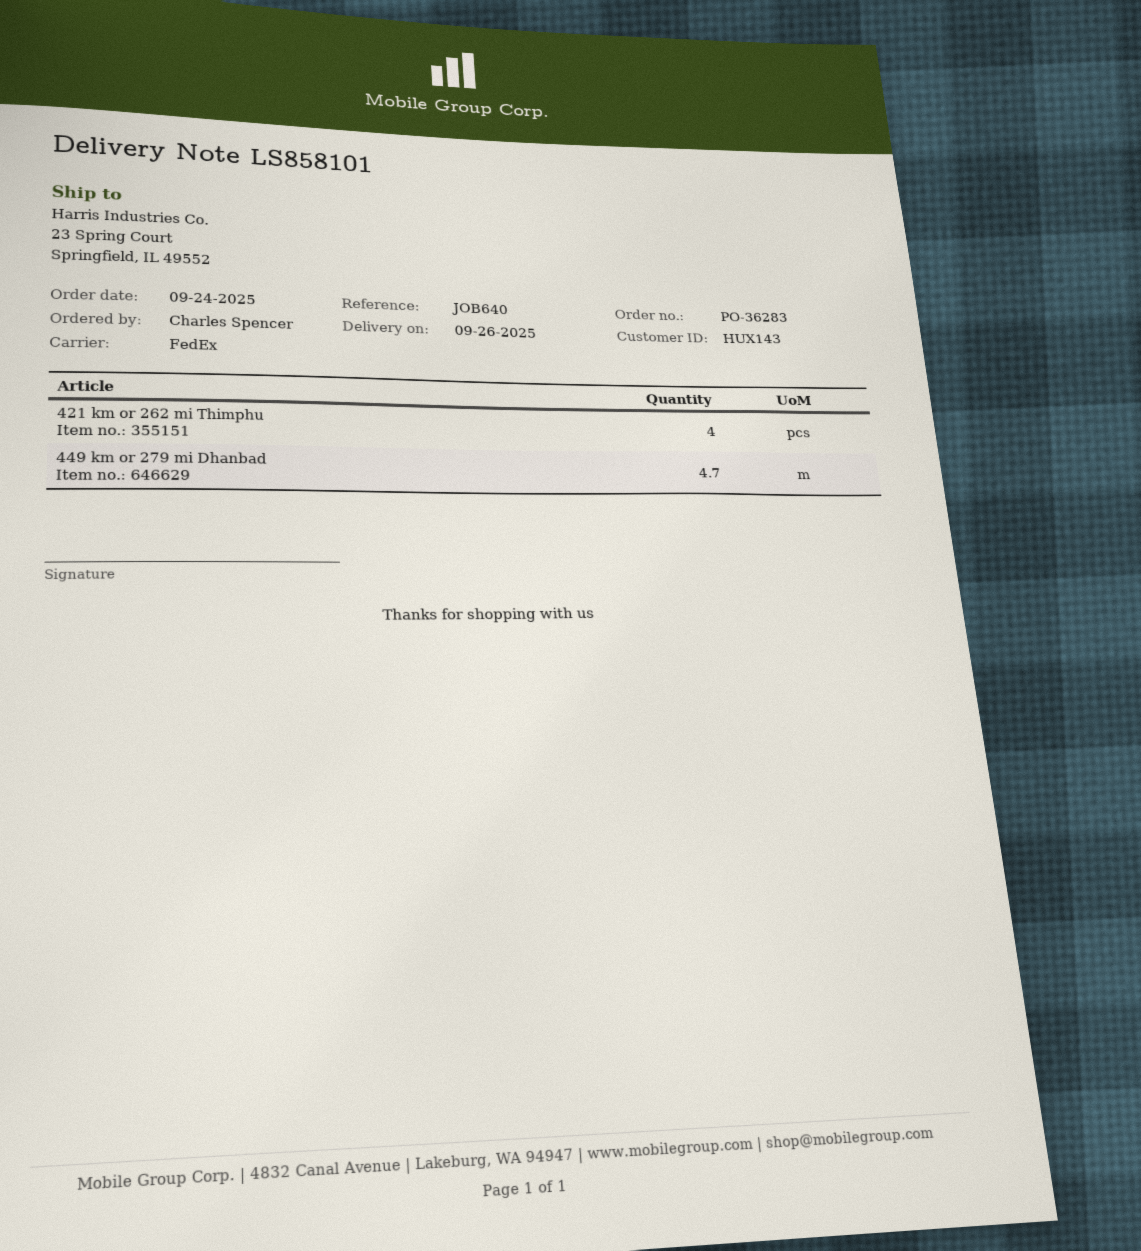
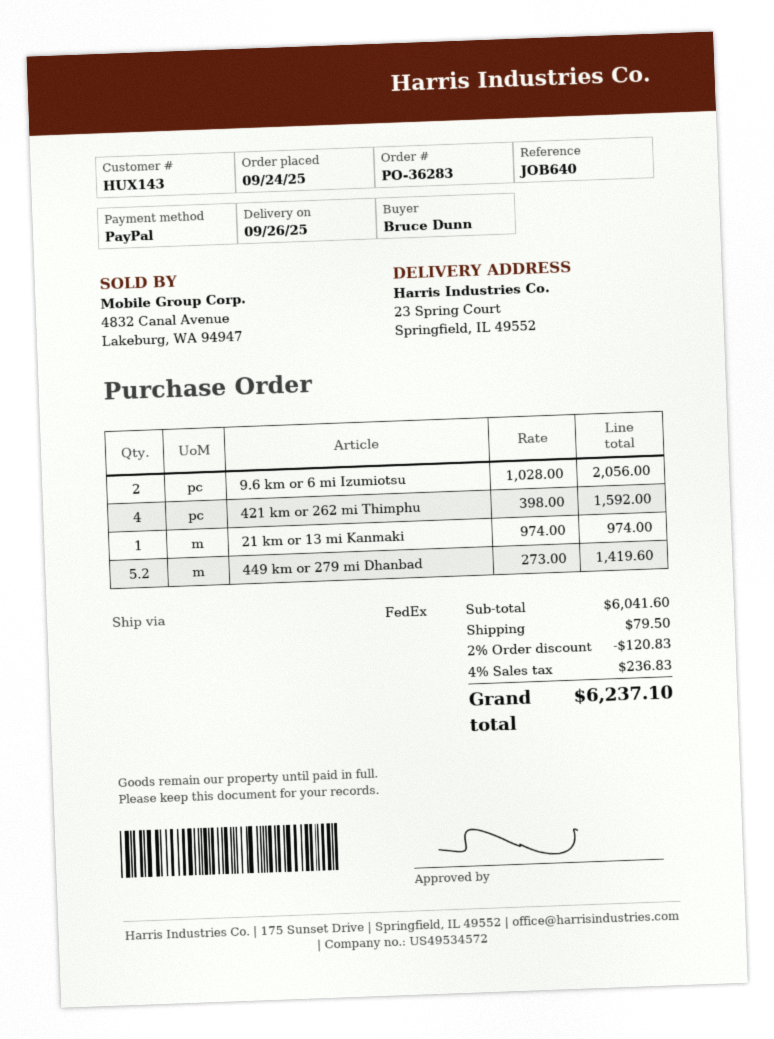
ordered by: Charles Spencer -> Bruce Dunn
449 km or 279 mi Dhanbad: 4.7 -> 5.2
9.6 km or 6 mi Izumiotsu: none -> 2
21 km or 13 mi Kanmaki: none -> 1

